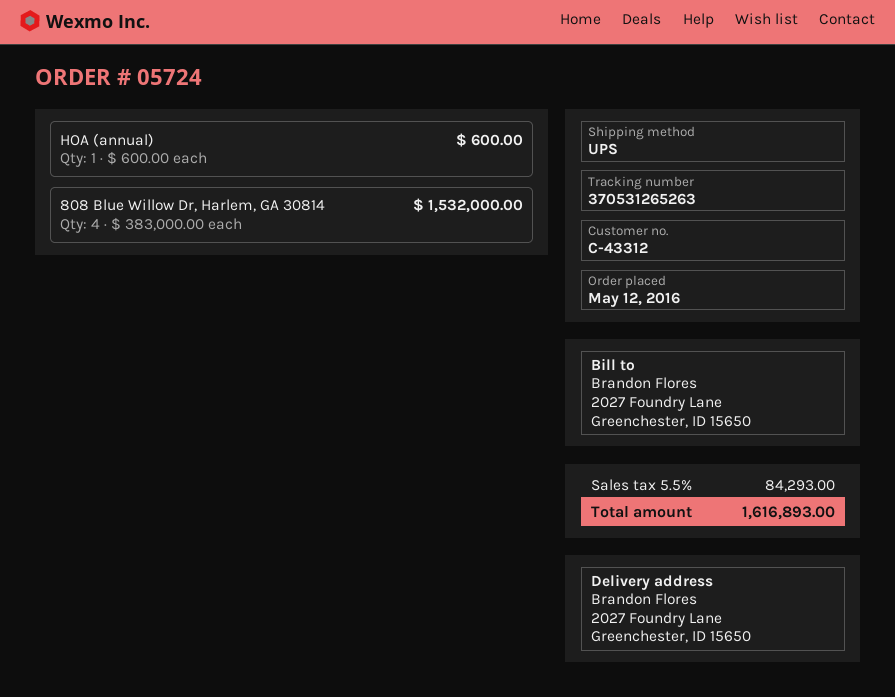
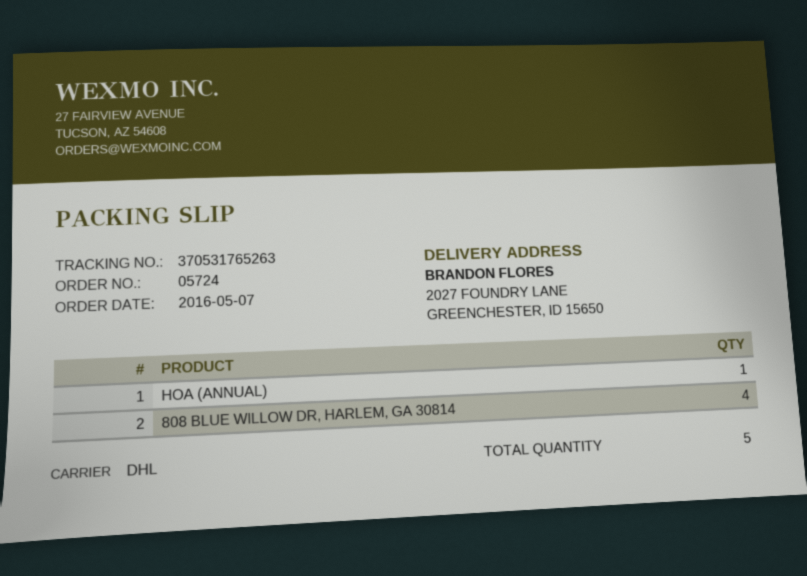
order date: 2016-05-12 -> 2016-05-07
shipping method: UPS -> DHL
tracking number: 370531265263 -> 370531765263

